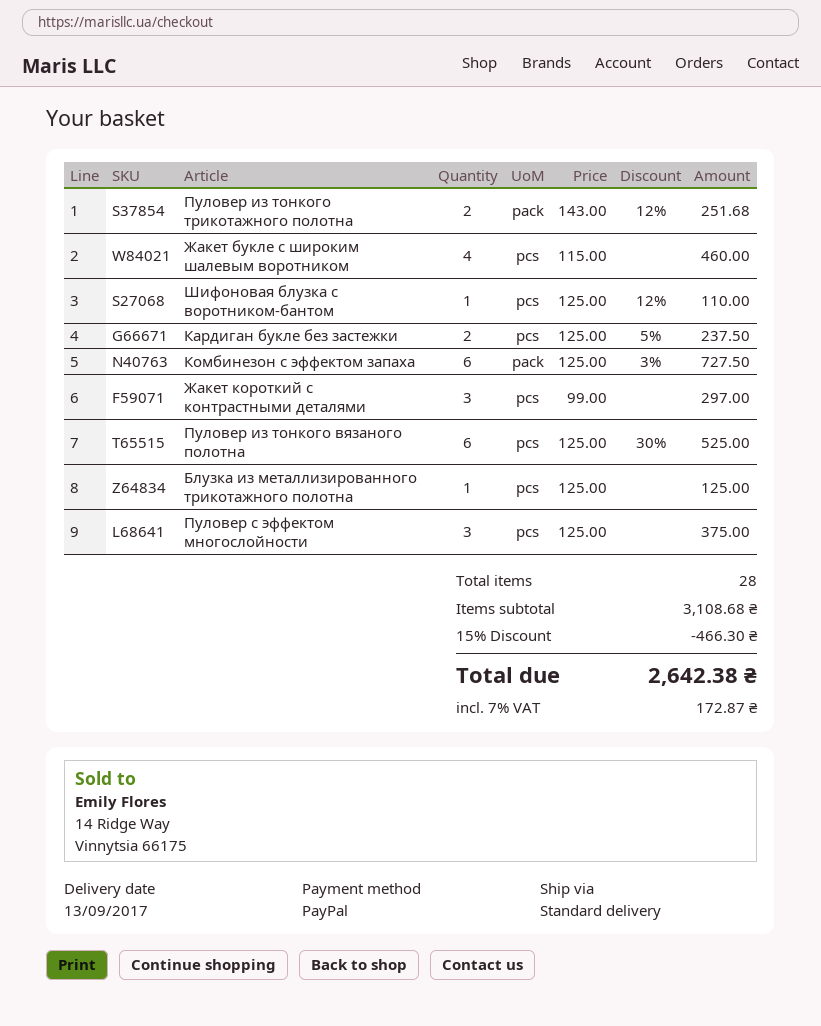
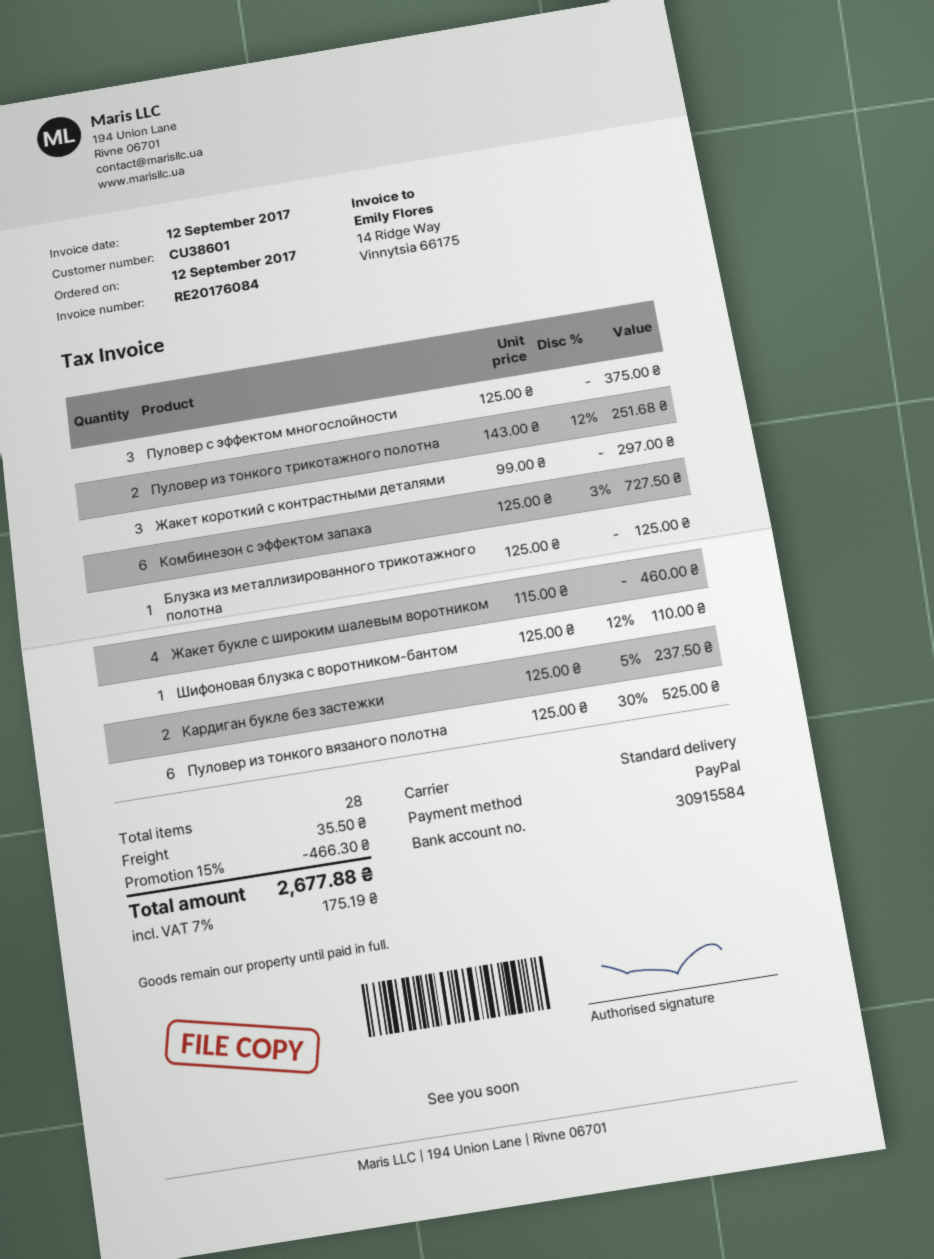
shipping: none -> 35.50
tax: 7% = 172.87 -> 7% = 175.19
total: 2642.38 -> 2677.88

